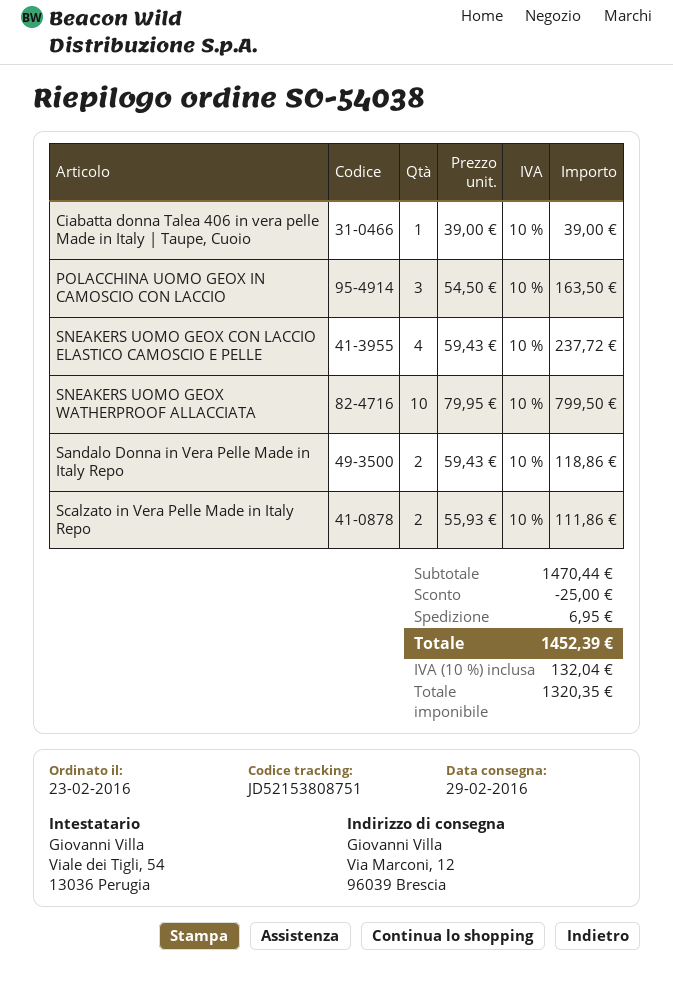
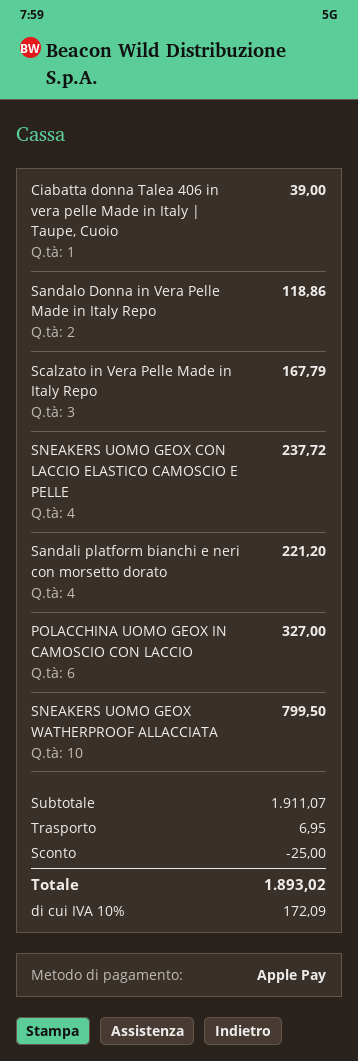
POLACCHINA UOMO GEOX IN CAMOSCIO CON LACCIO: 3 for 163.50 -> 6 for 327.00
Scalzato in Vera Pelle Made in Italy Repo: 2 for 111.86 -> 3 for 167.79
Sandali platform bianchi e neri con morsetto dorato: none -> 4 for 221.20
subtotal: 1470.44 -> 1911.07
tax: 10% = 132.04 -> 10% = 172.09
total: 1452.39 -> 1893.02

